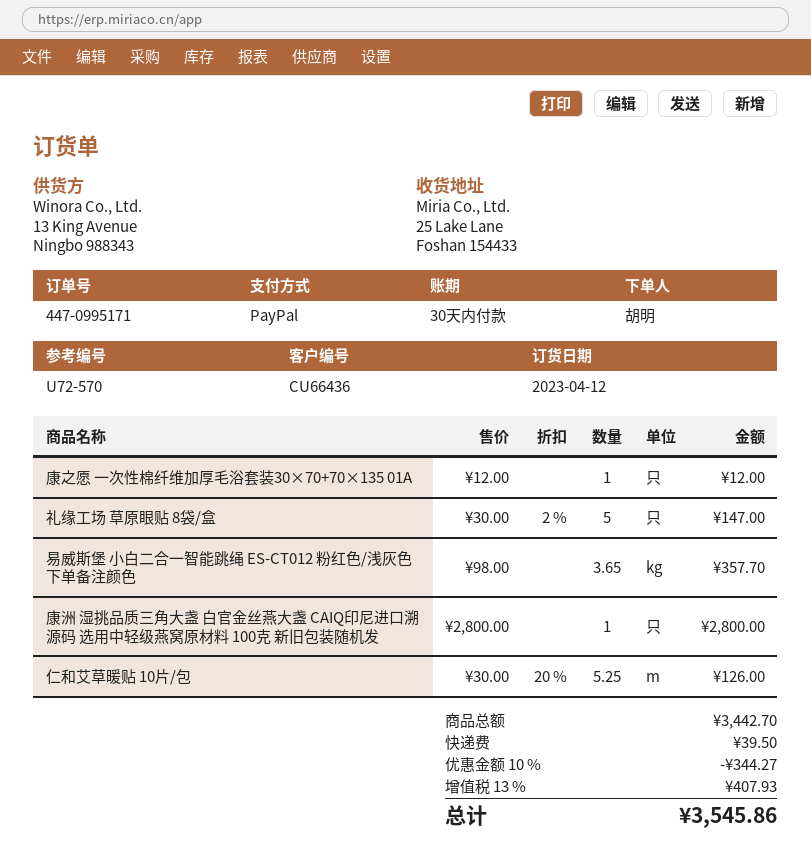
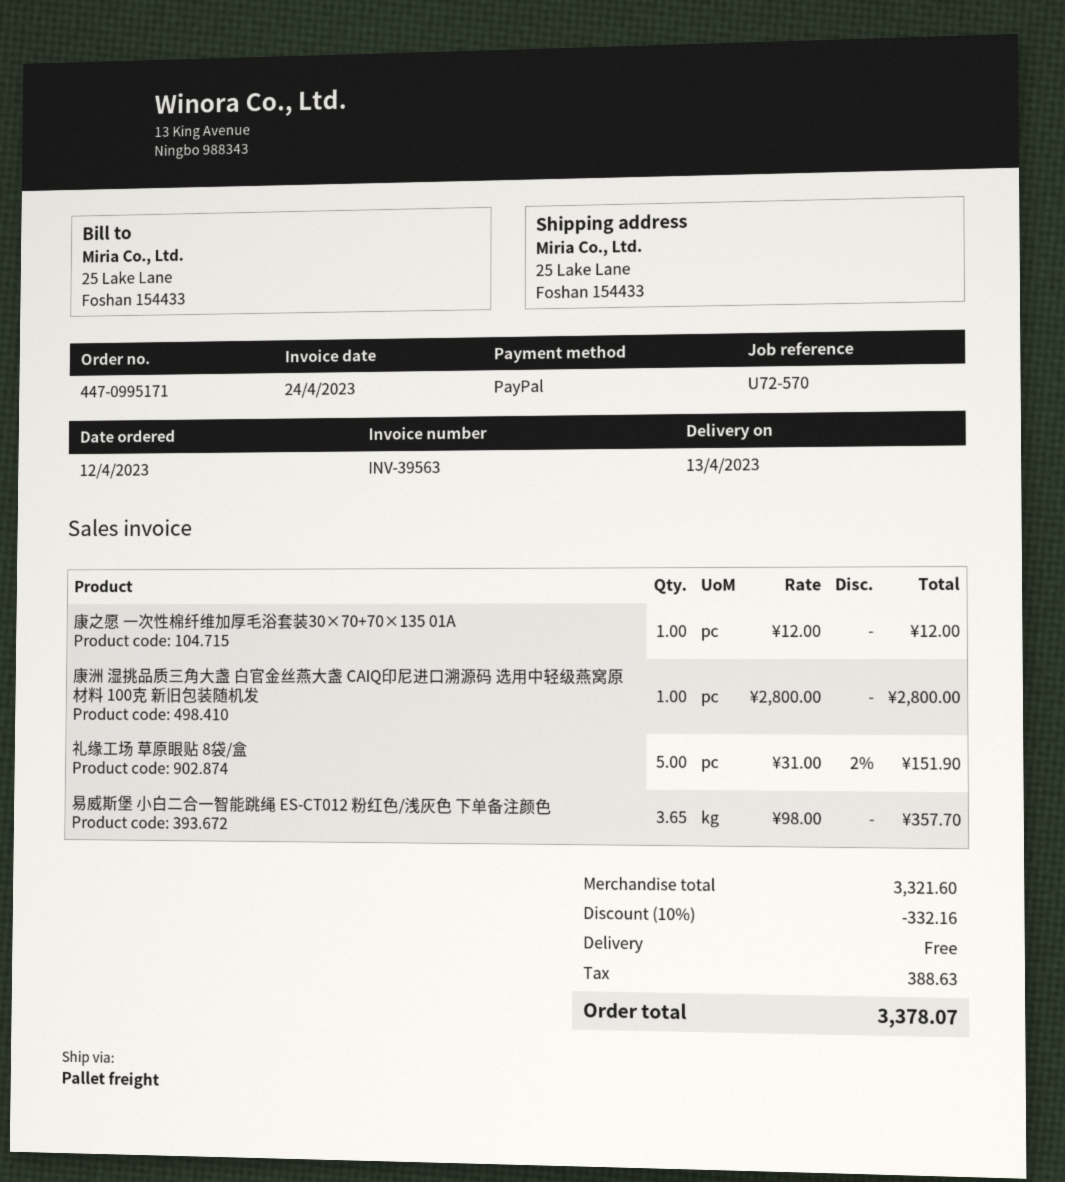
礼缘工场 草原眼贴 8袋/盒: 5 x 30.00 - 2% = 147.00 -> 5 x 31.00 - 2% = 151.90
仁和艾草暖贴 10片/包: 5.25 x 30.00 - 20% = 126.00 -> none
subtotal: 3442.70 -> 3321.60
discount: 10% = 344.27 -> 10% = 332.16
shipping: 39.50 -> 0.00
tax: 407.93 -> 388.63
total: 3545.86 -> 3378.07

